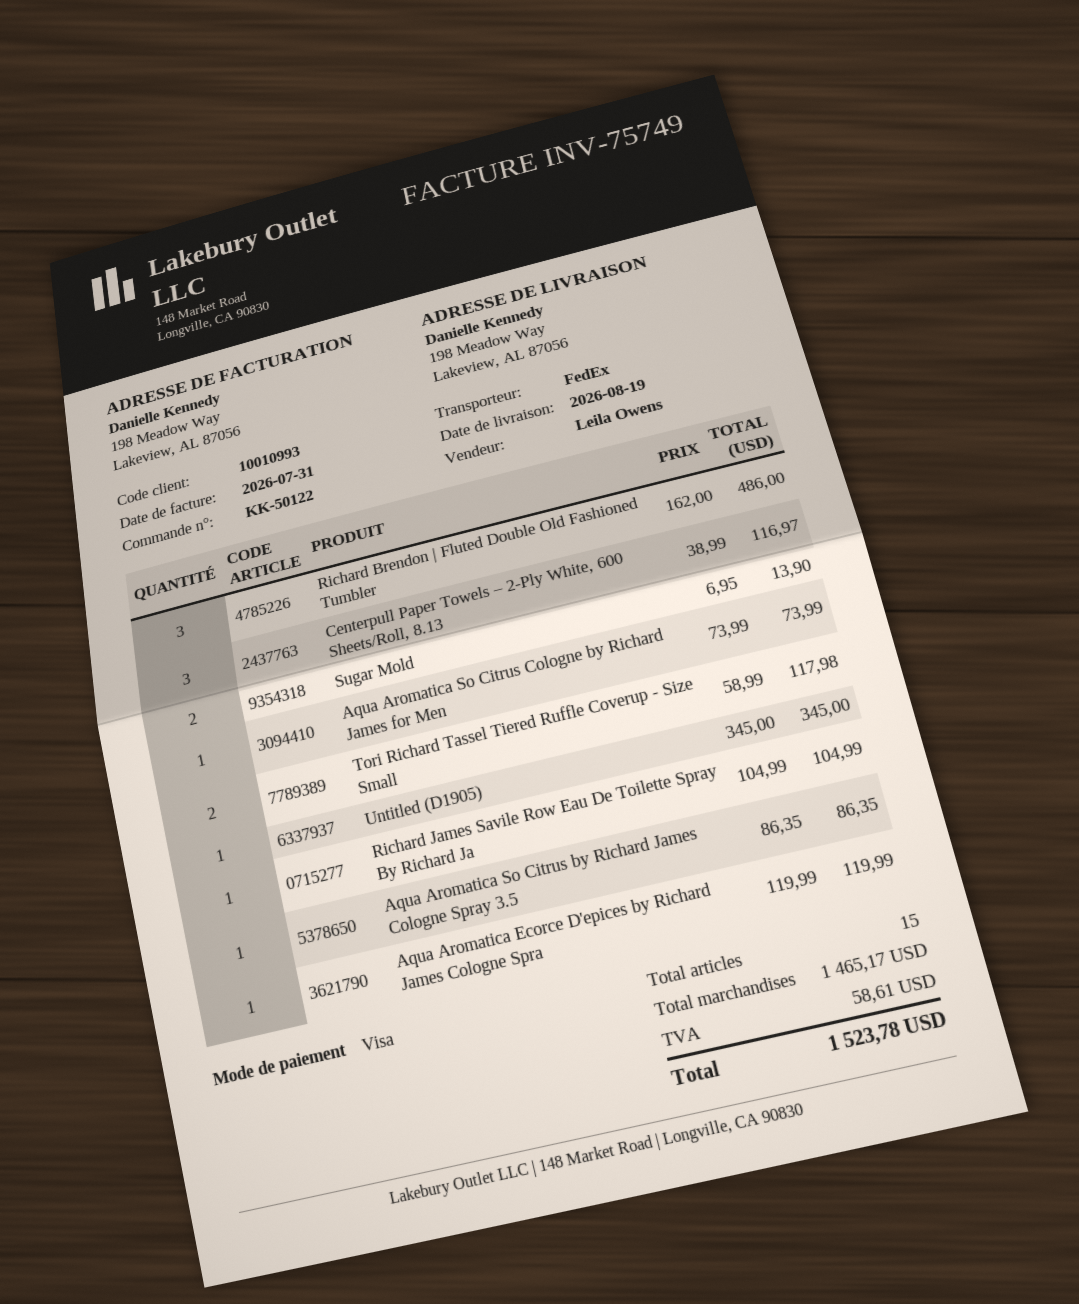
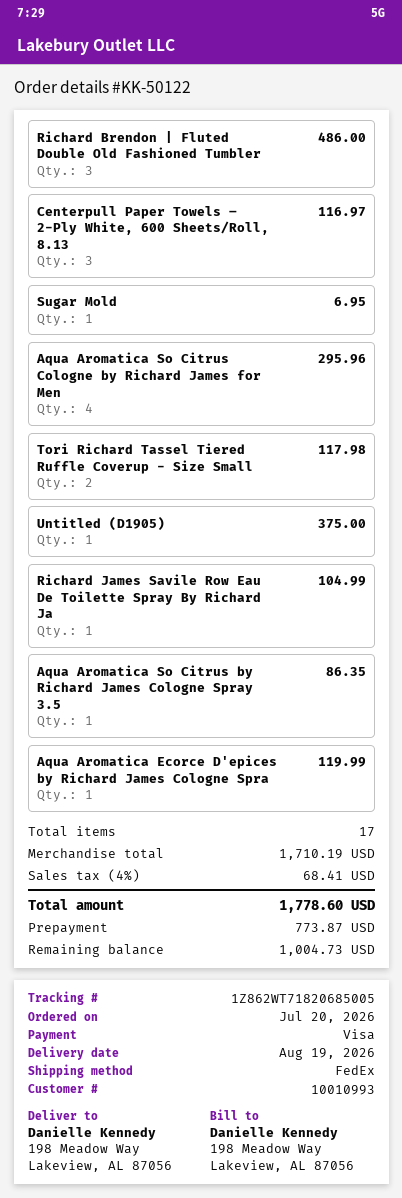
Sugar Mold: 2 for 13.90 -> 1 for 6.95
Aqua Aromatica So Citrus Cologne by Richard James for Men: 1 for 73.99 -> 4 for 295.96
Untitled (D1905): 1 for 345.00 -> 1 for 375.00
total quantity: 15 -> 17
subtotal: 1465.17 -> 1710.19
tax: 58.61 -> 68.41
total: 1523.78 -> 1778.60

